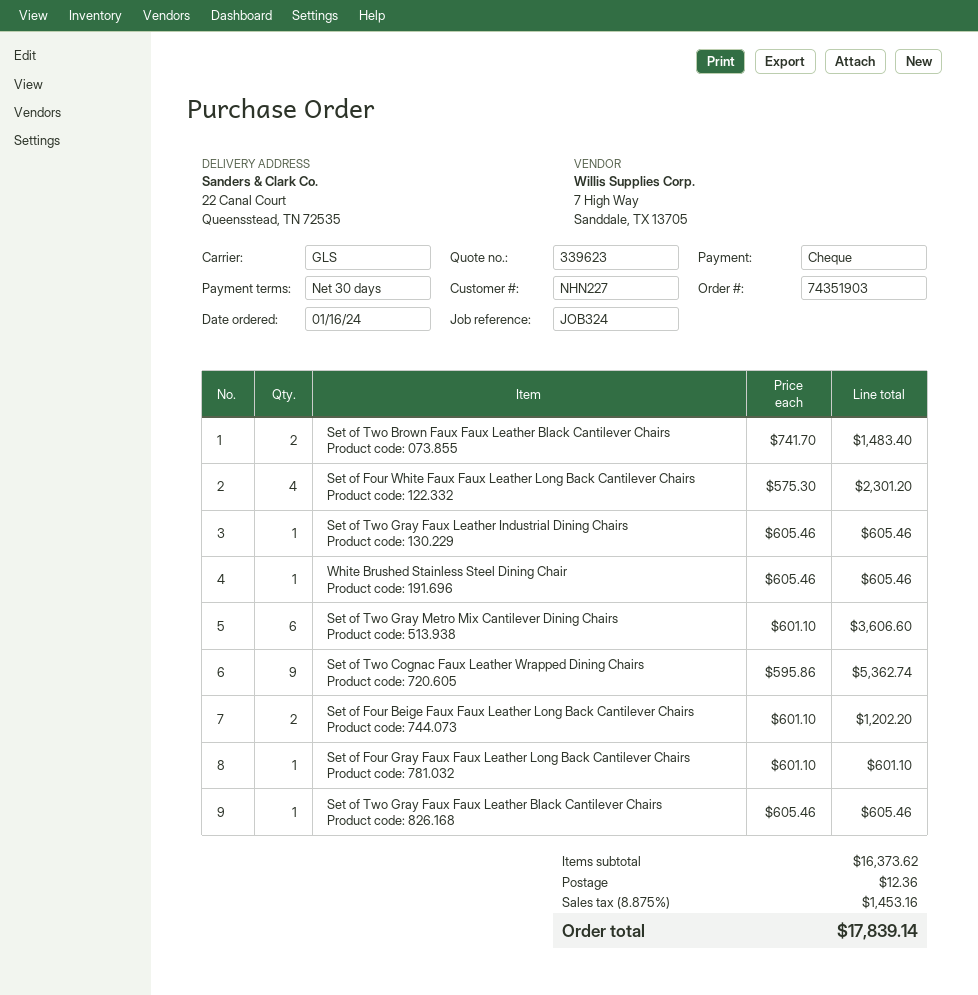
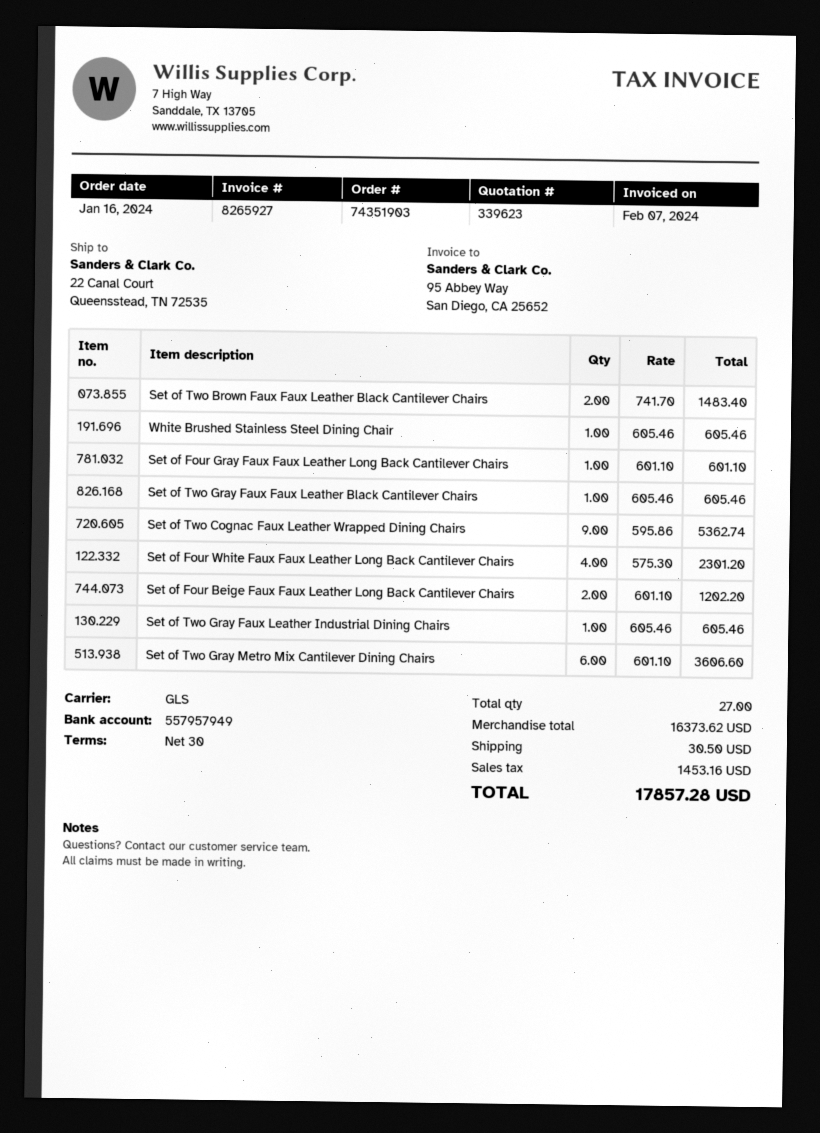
shipping: 12.36 -> 30.50
total: 17839.14 -> 17857.28

